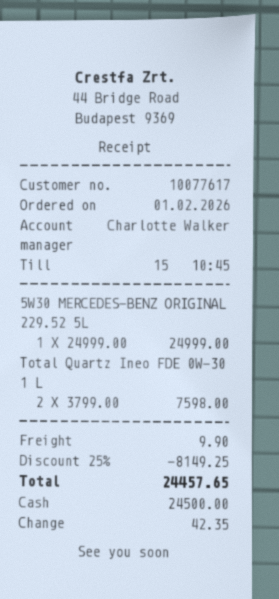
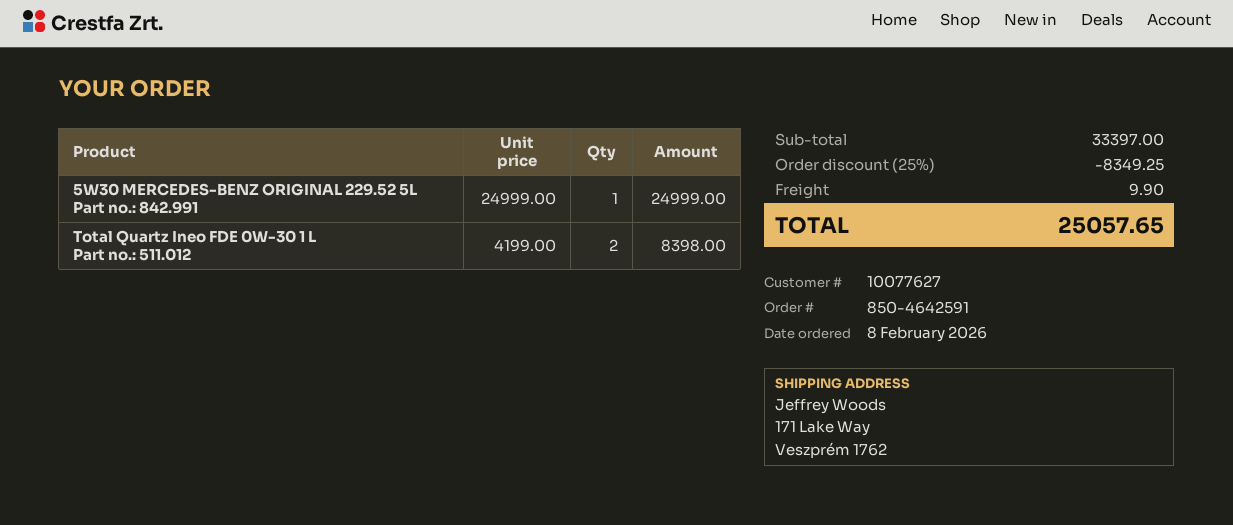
order date: 2026-02-01 -> 2026-02-08
customer number: 10077617 -> 10077627
Total Quartz Ineo FDE 0W-30 1 L: 2 x 3799.00 = 7598.00 -> 2 x 4199.00 = 8398.00
discount: 25% = 8149.25 -> 25% = 8349.25
total: 24457.65 -> 25057.65

